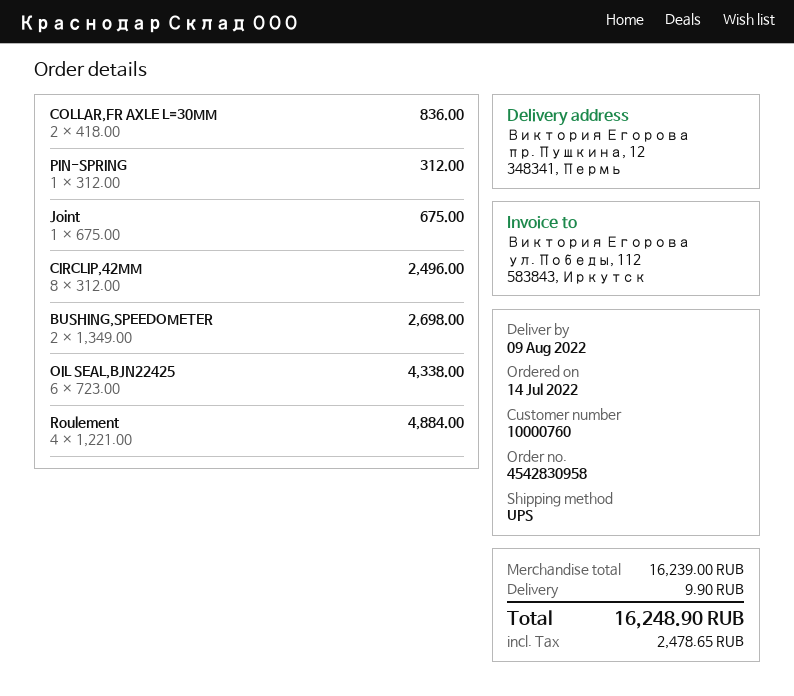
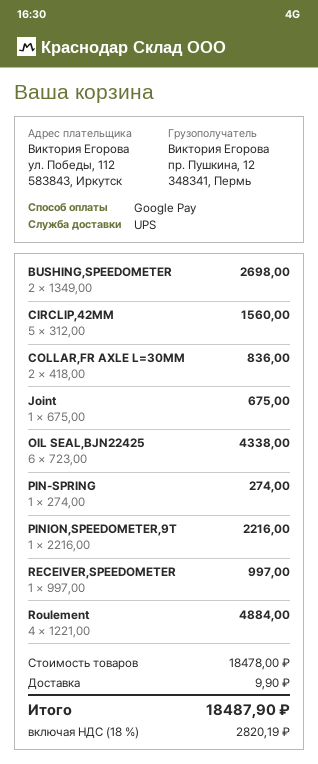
PIN-SPRING: 1 x 312.00 = 312.00 -> 1 x 274.00 = 274.00
CIRCLIP,42MM: 8 x 312.00 = 2496.00 -> 5 x 312.00 = 1560.00
PINION,SPEEDOMETER,9T: none -> 1 x 2216.00 = 2216.00
RECEIVER,SPEEDOMETER: none -> 1 x 997.00 = 997.00
subtotal: 16239.00 -> 18478.00
tax: 2478.65 -> 2820.19
total: 16248.90 -> 18487.90

